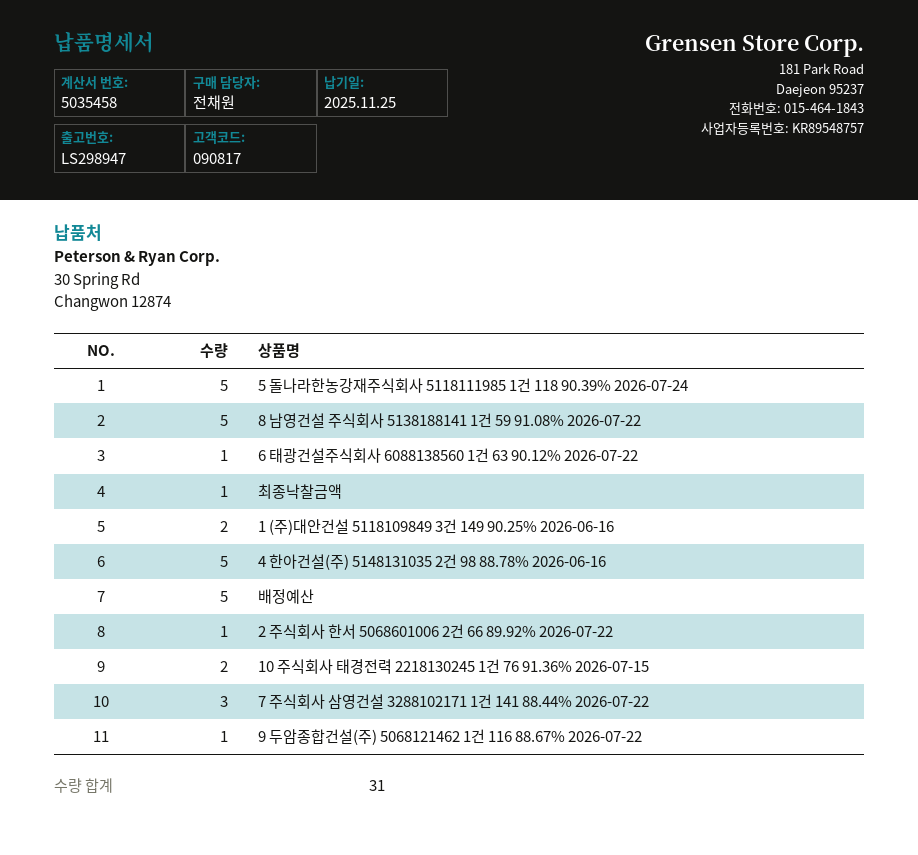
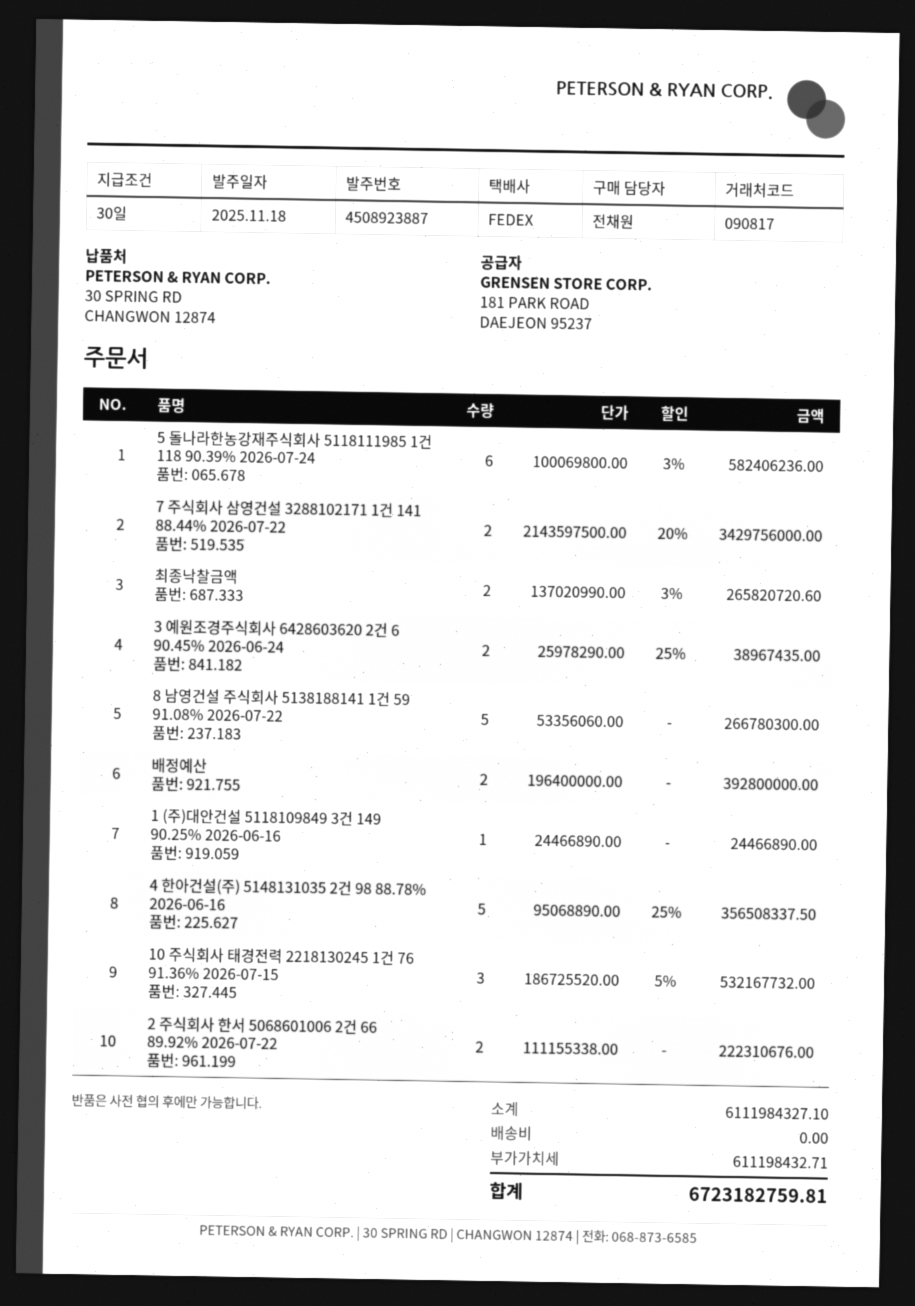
5 돌나라한농강재주식회사 5118111985 1건 118 90.39% 2026-07-24: 5 -> 6
6 태광건설주식회사 6088138560 1건 63 90.12% 2026-07-22: 1 -> none
최종낙찰금액: 1 -> 2
1 (주)대안건설 5118109849 3건 149 90.25% 2026-06-16: 2 -> 1
배정예산: 5 -> 2
2 주식회사 한서 5068601006 2건 66 89.92% 2026-07-22: 1 -> 2
10 주식회사 태경전력 2218130245 1건 76 91.36% 2026-07-15: 2 -> 3
7 주식회사 삼영건설 3288102171 1건 141 88.44% 2026-07-22: 3 -> 2
9 두암종합건설(주) 5068121462 1건 116 88.67% 2026-07-22: 1 -> none
3 예원조경주식회사 6428603620 2건 6 90.45% 2026-06-24: none -> 2

